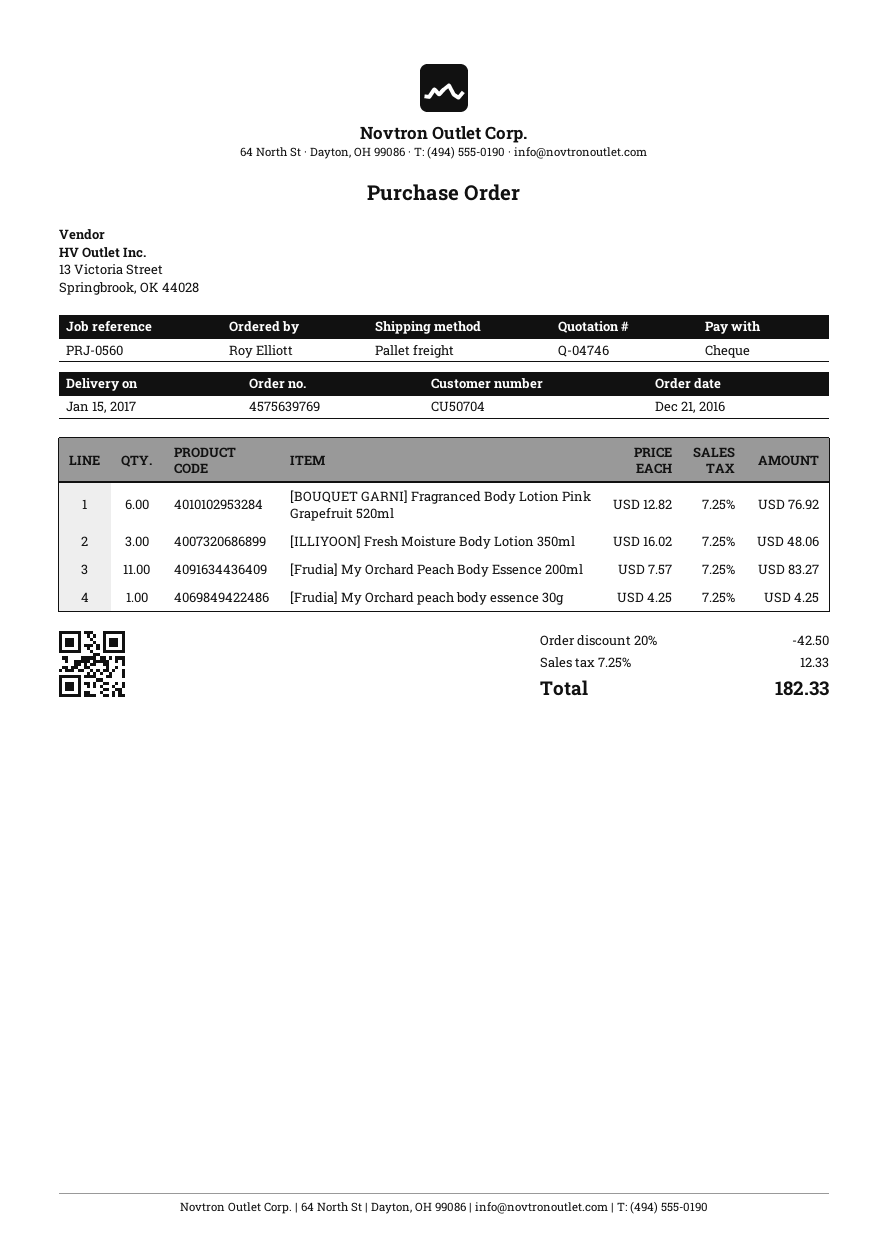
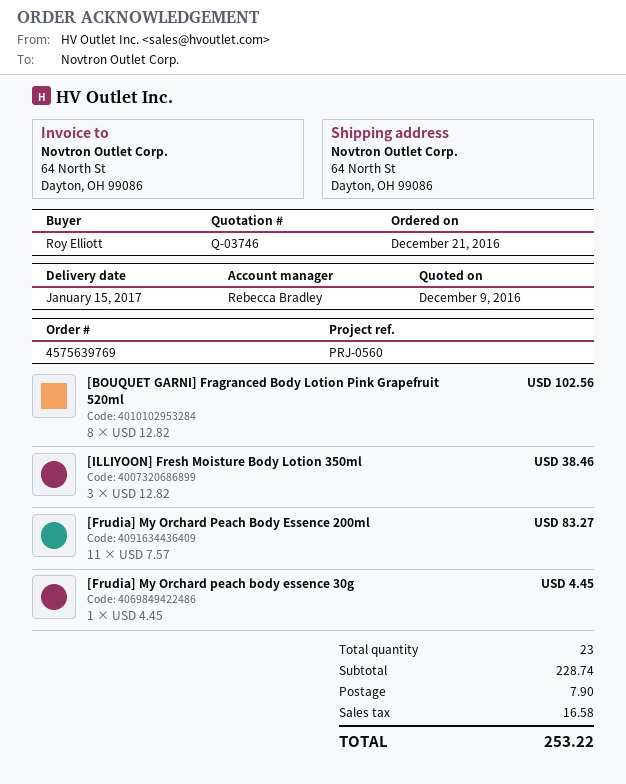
quote number: Q-04746 -> Q-03746
[BOUQUET GARNI] Fragranced Body Lotion Pink Grapefruit 520ml: 6 x 12.82 = 76.92 -> 8 x 12.82 = 102.56
[ILLIYOON] Fresh Moisture Body Lotion 350ml: 3 x 16.02 = 48.06 -> 3 x 12.82 = 38.46
[Frudia] My Orchard peach body essence 30g: 1 x 4.25 = 4.25 -> 1 x 4.45 = 4.45
discount: 20% = 42.50 -> none
shipping: none -> 7.90
tax: 12.33 -> 16.58
total: 182.33 -> 253.22

